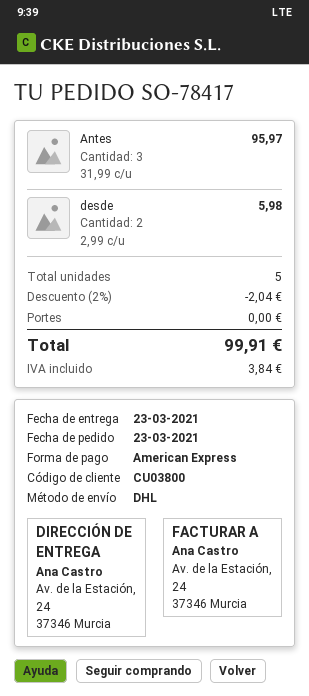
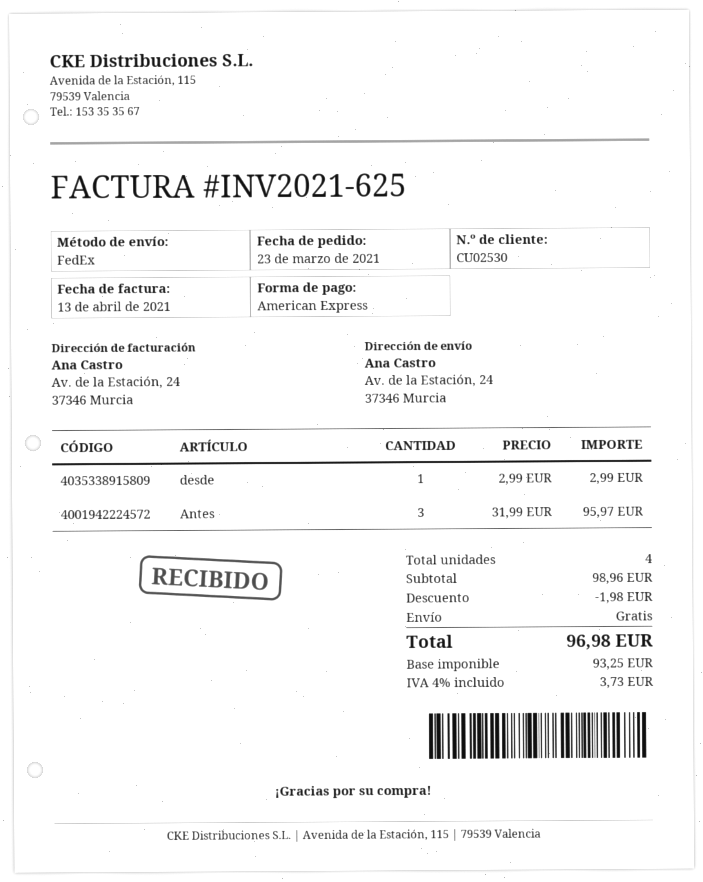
customer number: CU03800 -> CU02530
shipping method: DHL -> FedEx
desde: 2 x 2.99 = 5.98 -> 1 x 2.99 = 2.99
total quantity: 5 -> 4
discount: 2.04 -> 1.98
tax: 3.84 -> 3.73
total: 99.91 -> 96.98

